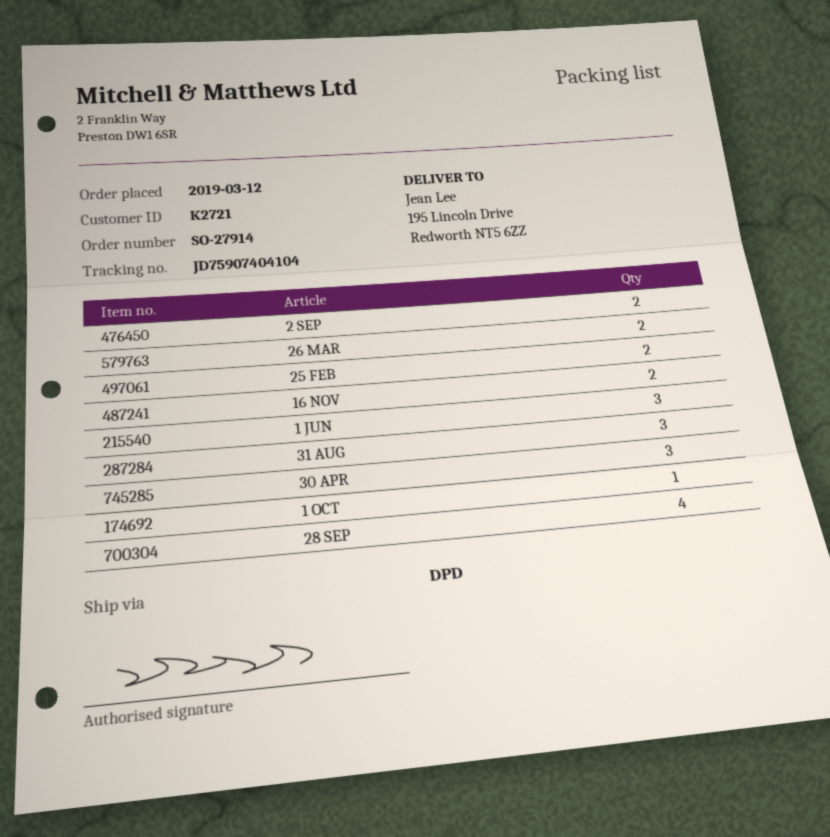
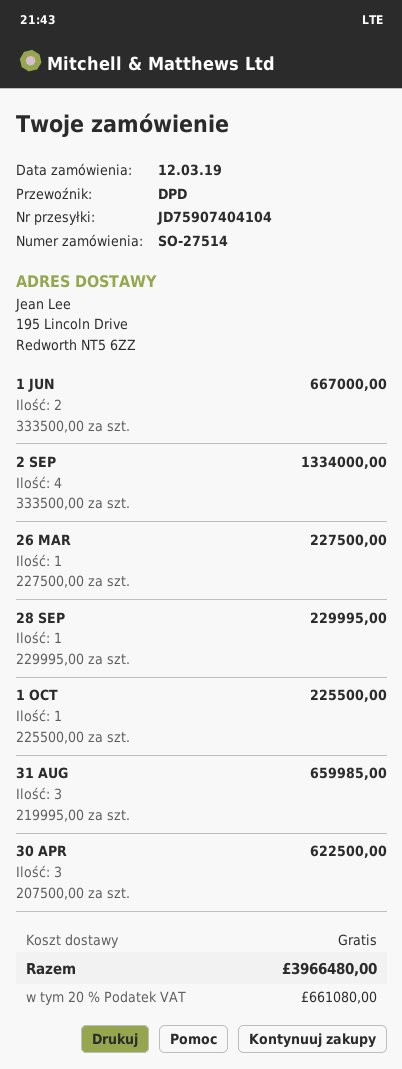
order number: SO-27914 -> SO-27514
2 SEP: 2 -> 4
26 MAR: 2 -> 1
25 FEB: 2 -> none
16 NOV: 2 -> none
1 JUN: 3 -> 2
28 SEP: 4 -> 1

